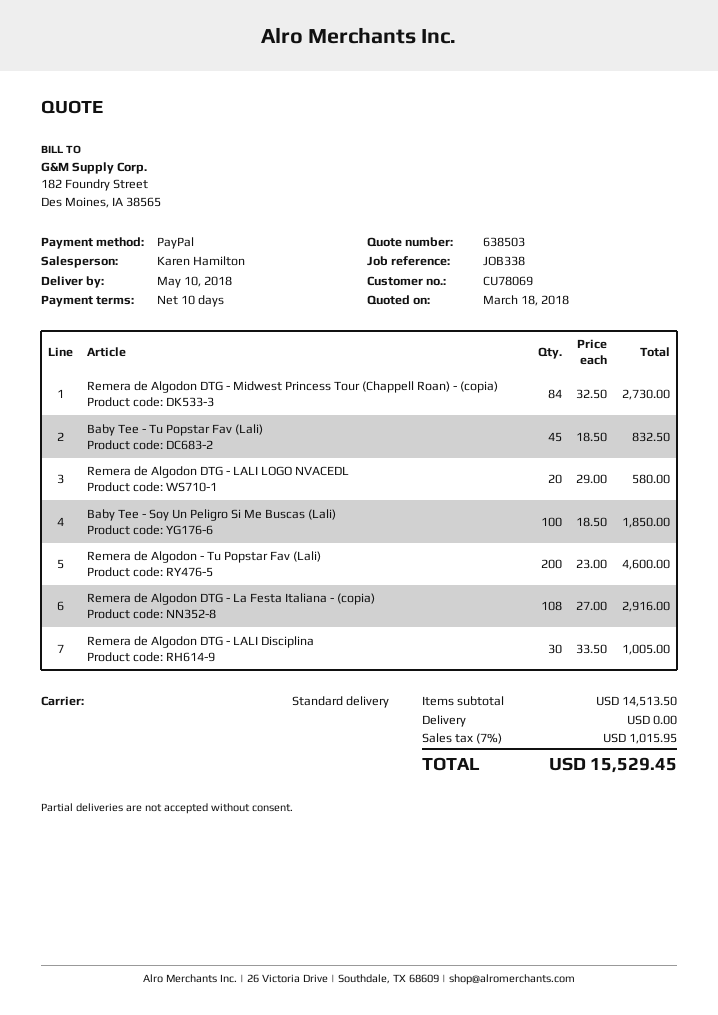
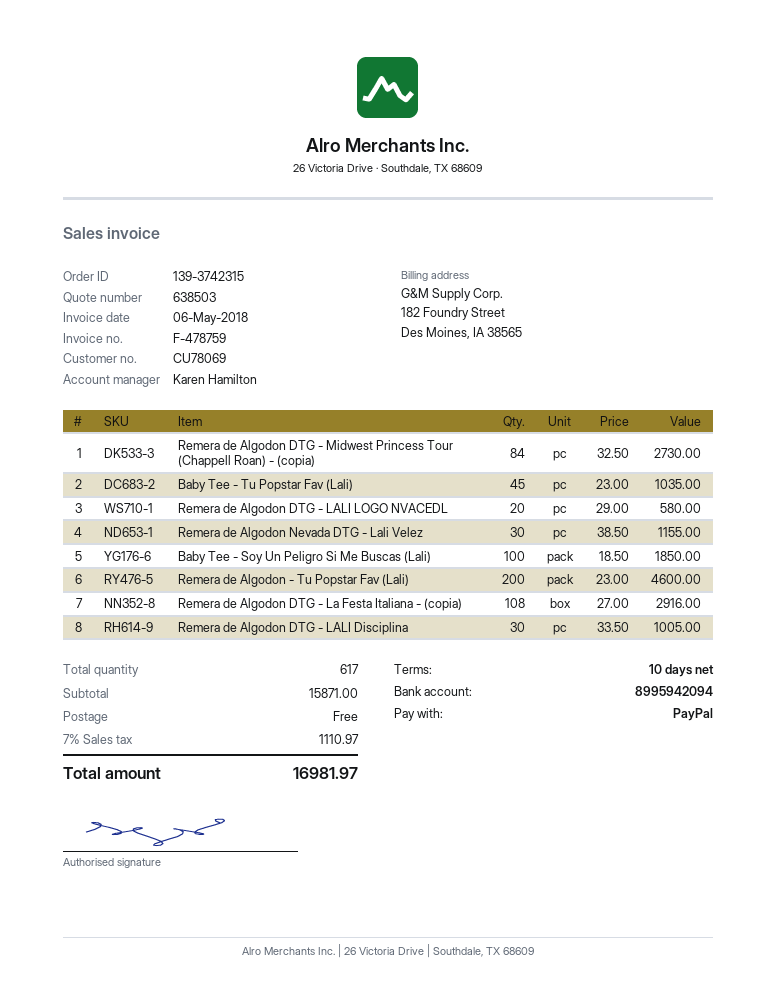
Baby Tee - Tu Popstar Fav (Lali): 45 x 18.50 = 832.50 -> 45 x 23.00 = 1035.00
Remera de Algodon Nevada DTG - Lali Velez: none -> 30 x 38.50 = 1155.00
subtotal: 14513.50 -> 15871.00
tax: 7% = 1015.95 -> 7% = 1110.97
total: 15529.45 -> 16981.97

